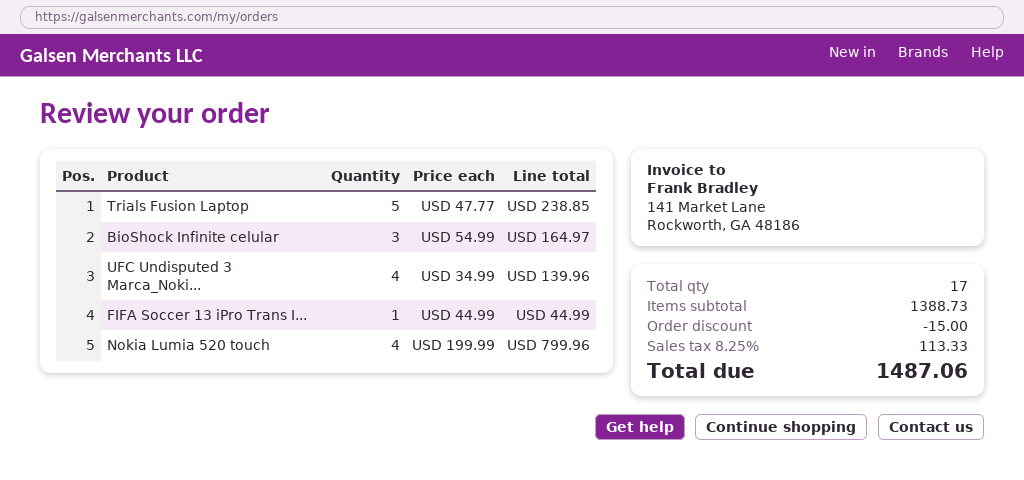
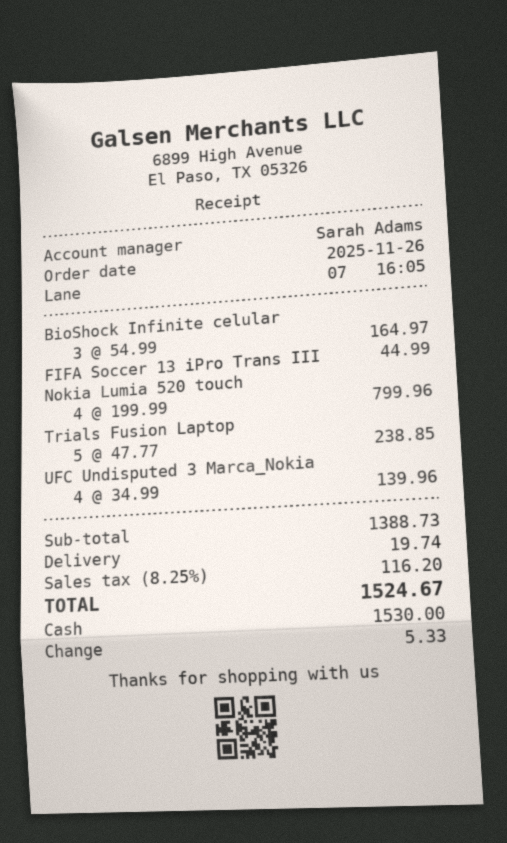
discount: 15.00 -> none
shipping: none -> 19.74
tax: 8.25% = 113.33 -> 8.25% = 116.20
total: 1487.06 -> 1524.67

